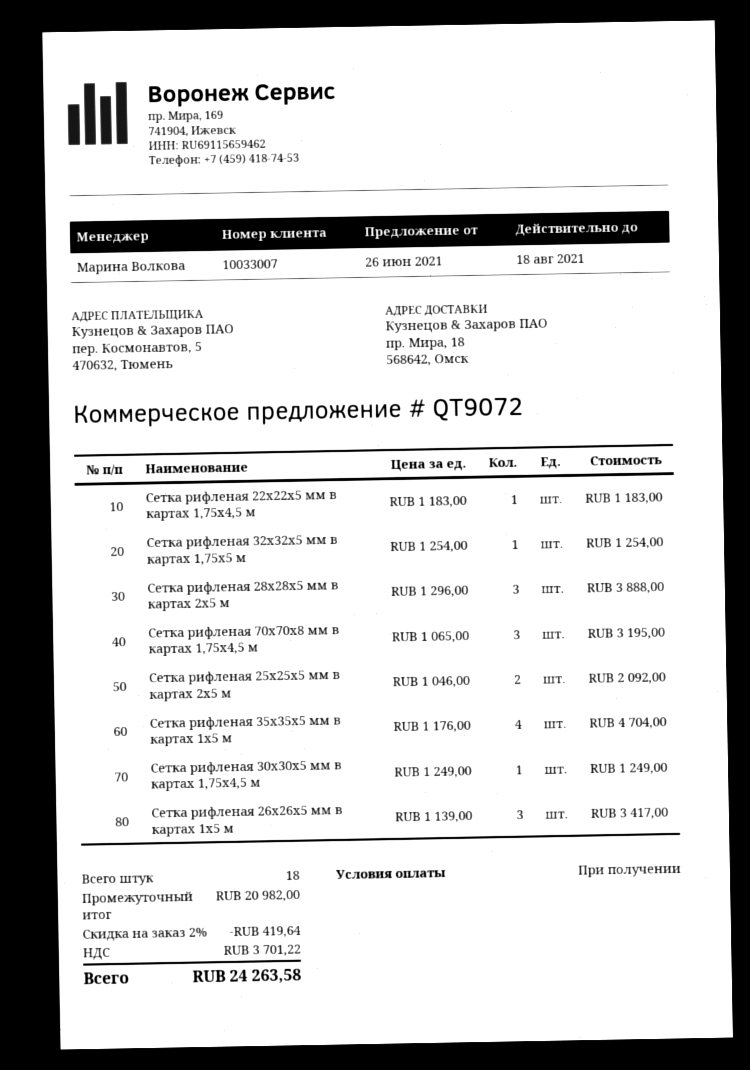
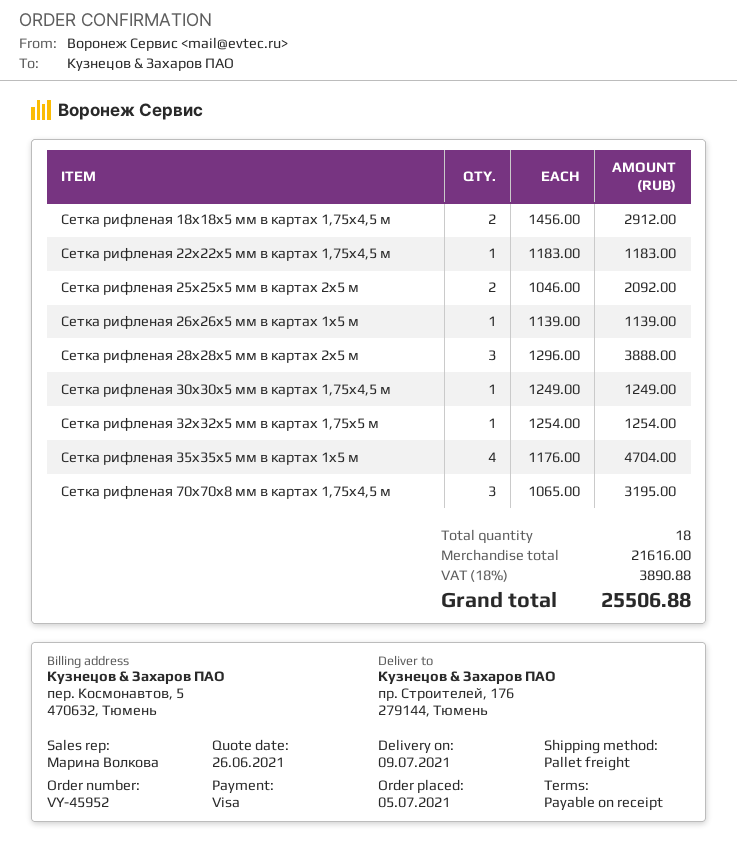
ship to: пр. Мира, 18, 568642, Омск -> пр. Строителей, 176, 279144, Тюмень
Сетка рифленая 26х26х5 мм в картах 1х5 м: 3 x 1139.00 = 3417.00 -> 1 x 1139.00 = 1139.00
Сетка рифленая 18х18х5 мм в картах 1,75х4,5 м: none -> 2 x 1456.00 = 2912.00
subtotal: 20982.00 -> 21616.00
discount: 2% = 419.64 -> none
tax: 3701.22 -> 3890.88
total: 24263.58 -> 25506.88

